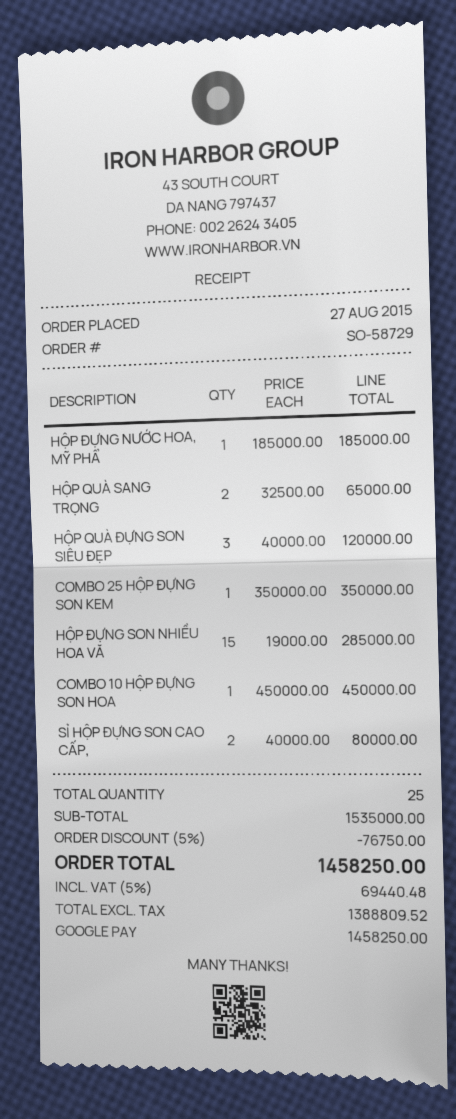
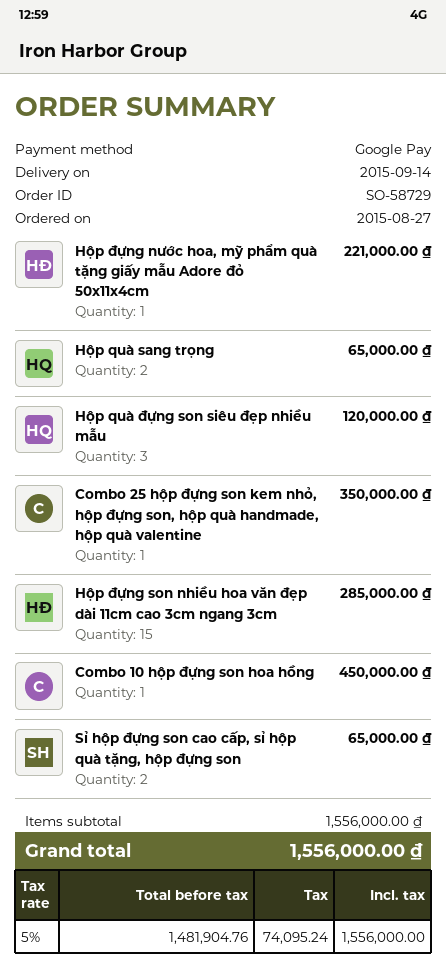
HỘP ĐỰNG NƯỚC HOA, MỸ PHẨ: 1 for 185000.00 -> 1 for 221000.00
SỈ HỘP ĐỰNG SON CAO CẤP,: 2 for 80000.00 -> 2 for 65000.00
subtotal: 1535000.00 -> 1556000.00
discount: 5% = 76750.00 -> none
net: 1388809.52 -> 1481904.76
tax: 5% = 69440.48 -> 5% = 74095.24
total: 1458250.00 -> 1556000.00

